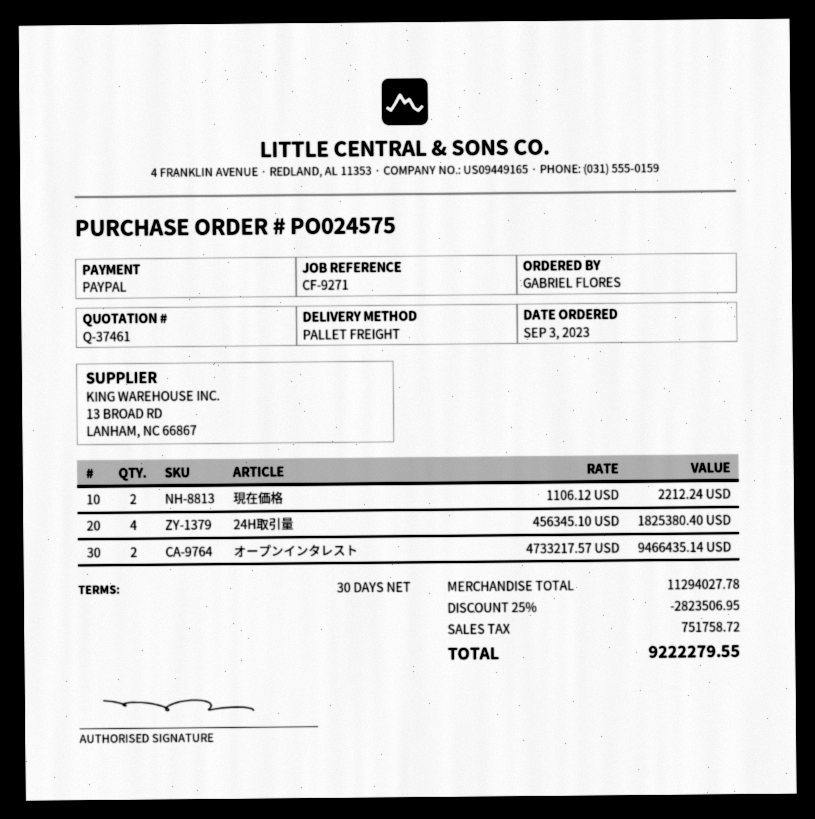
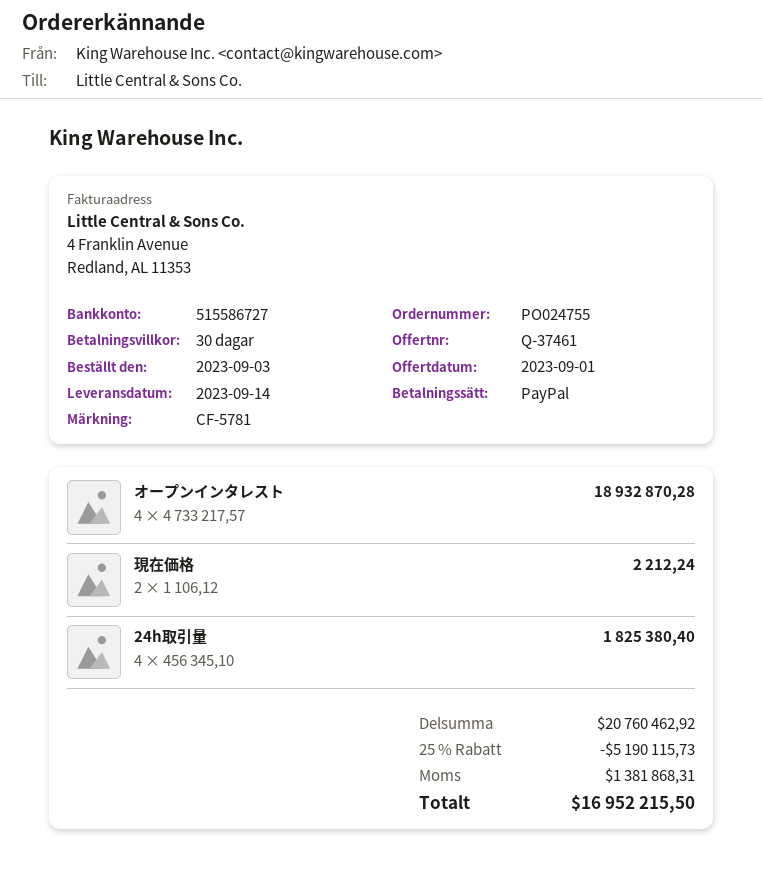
order number: PO024575 -> PO024755
reference: CF-9271 -> CF-5781
オープンインタレスト: 2 x 4733217.57 = 9466435.14 -> 4 x 4733217.57 = 18932870.28
subtotal: 11294027.78 -> 20760462.92
discount: 25% = 2823506.95 -> 25% = 5190115.73
tax: 751758.72 -> 1381868.31
total: 9222279.55 -> 16952215.50

